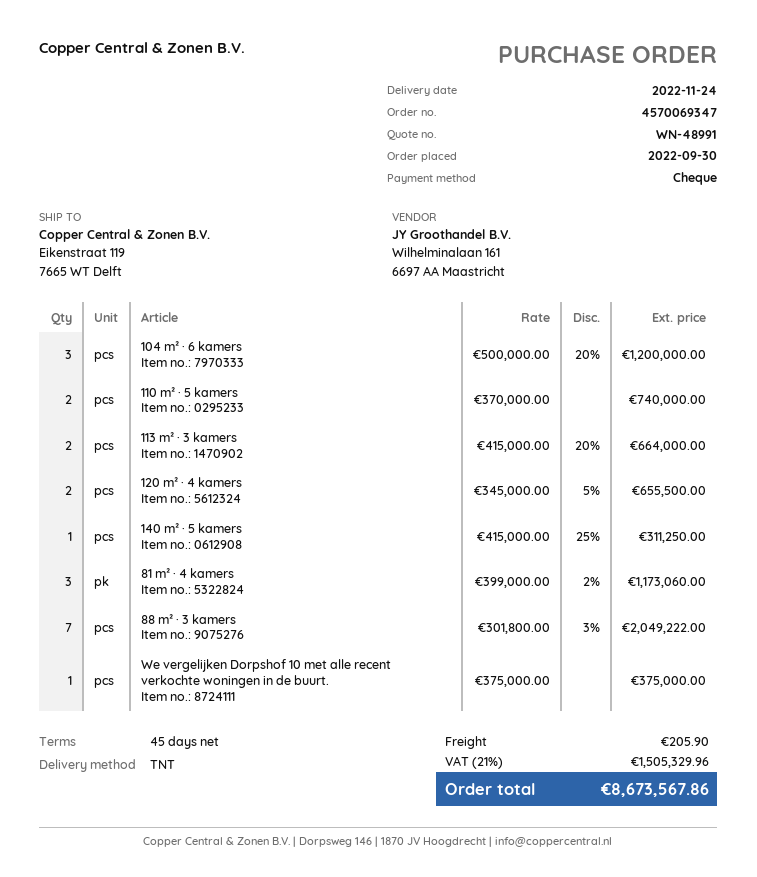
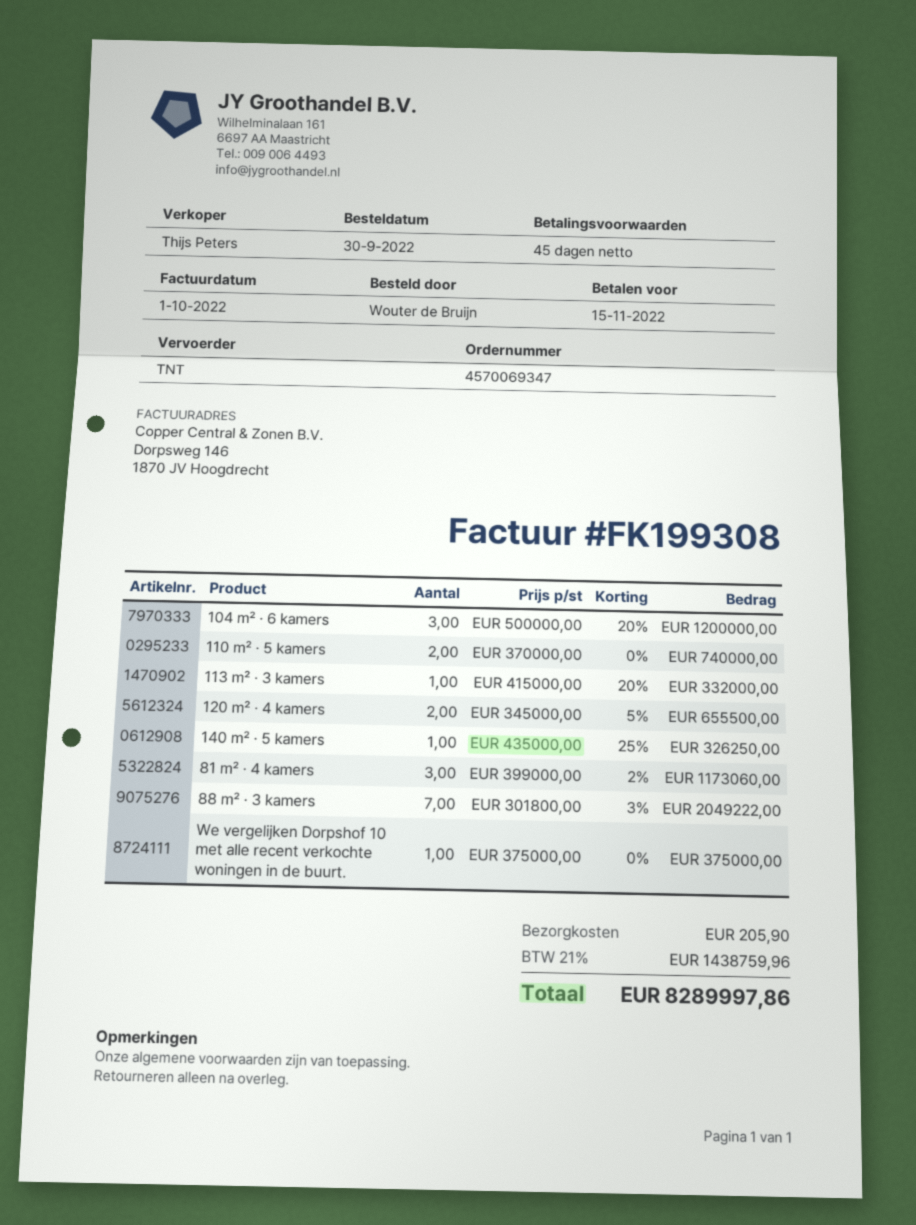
113 m² · 3 kamers: 2 x 415000.00 - 20% = 664000.00 -> 1 x 415000.00 - 20% = 332000.00
140 m² · 5 kamers: 1 x 415000.00 - 25% = 311250.00 -> 1 x 435000.00 - 25% = 326250.00
tax: 21% = 1505329.96 -> 21% = 1438759.96
total: 8673567.86 -> 8289997.86

